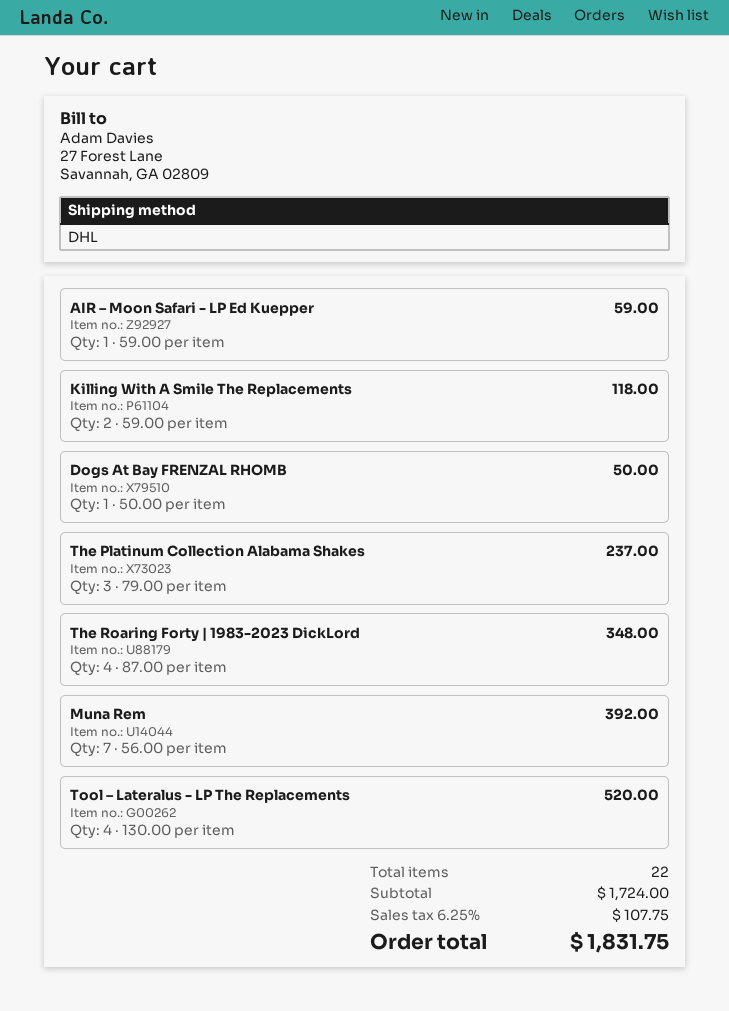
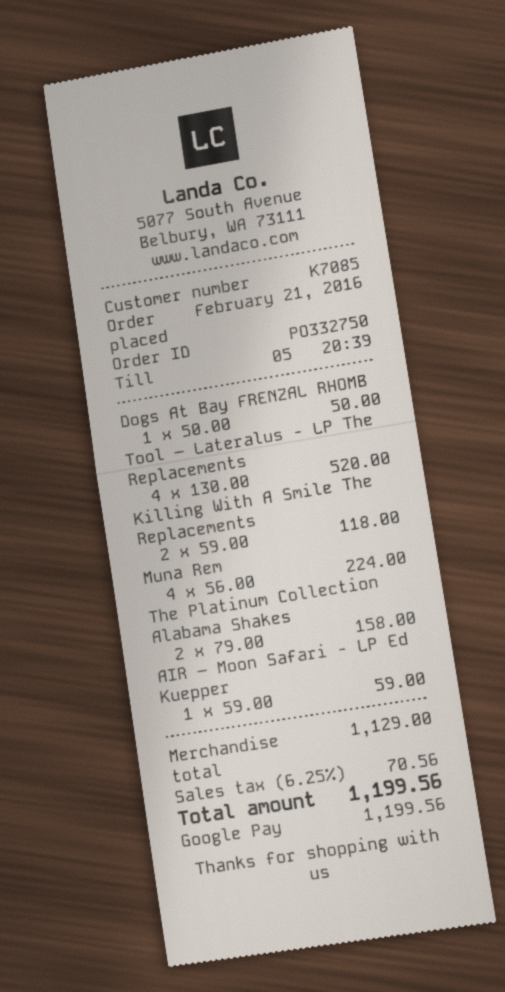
The Platinum Collection Alabama Shakes: 3 x 79.00 = 237.00 -> 2 x 79.00 = 158.00
The Roaring Forty | 1983-2023 DickLord: 4 x 87.00 = 348.00 -> none
Muna Rem: 7 x 56.00 = 392.00 -> 4 x 56.00 = 224.00
subtotal: 1724.00 -> 1129.00
tax: 6.25% = 107.75 -> 6.25% = 70.56
total: 1831.75 -> 1199.56

